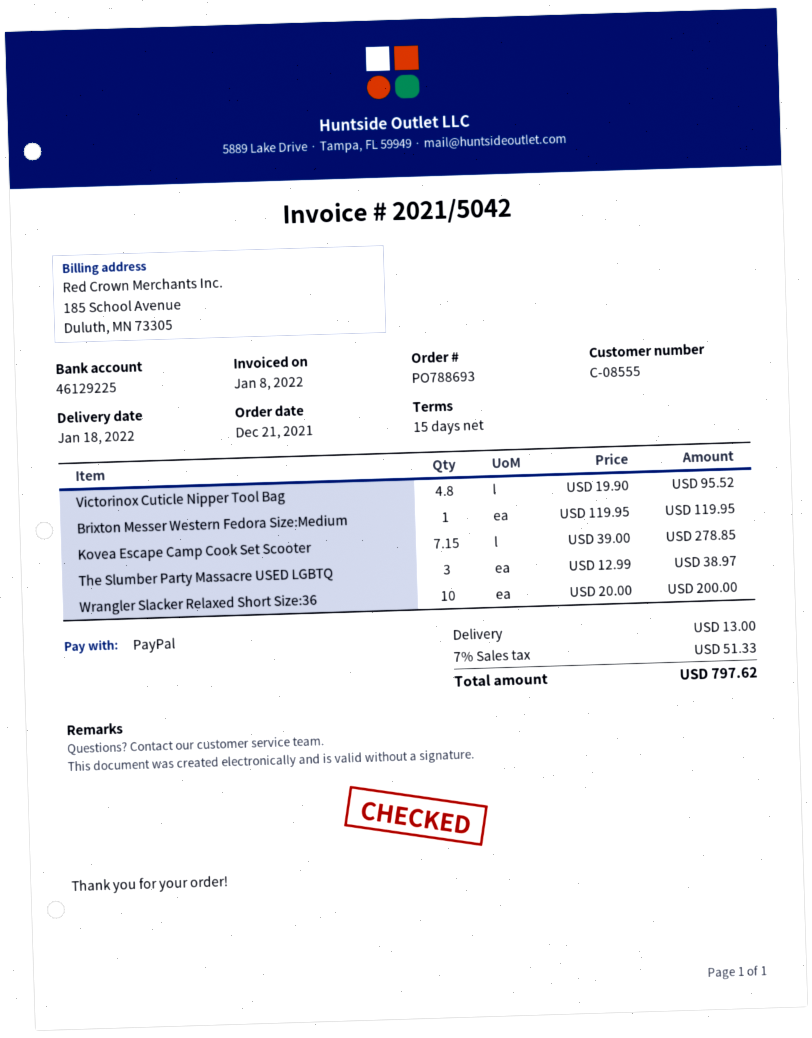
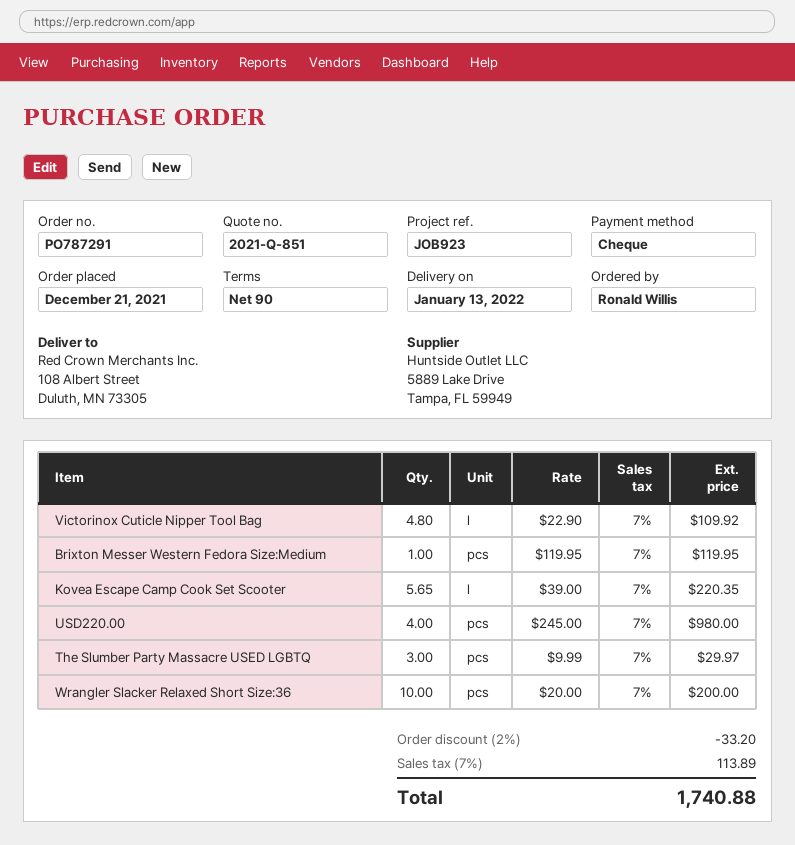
order number: PO788693 -> PO787291
delivery date: 2022-01-18 -> 2022-01-13
payment terms: 15 days -> 90 days
payment method: PayPal -> cheque
Victorinox Cuticle Nipper Tool Bag: 4.8 x 19.90 = 95.52 -> 4.8 x 22.90 = 109.92
Kovea Escape Camp Cook Set Scooter: 7.15 x 39.00 = 278.85 -> 5.65 x 39.00 = 220.35
The Slumber Party Massacre USED LGBTQ: 3 x 12.99 = 38.97 -> 3 x 9.99 = 29.97
USD220.00: none -> 4 x 245.00 = 980.00
discount: none -> 2% = 33.20
shipping: 13.00 -> none
tax: 7% = 51.33 -> 7% = 113.89
total: 797.62 -> 1740.88

